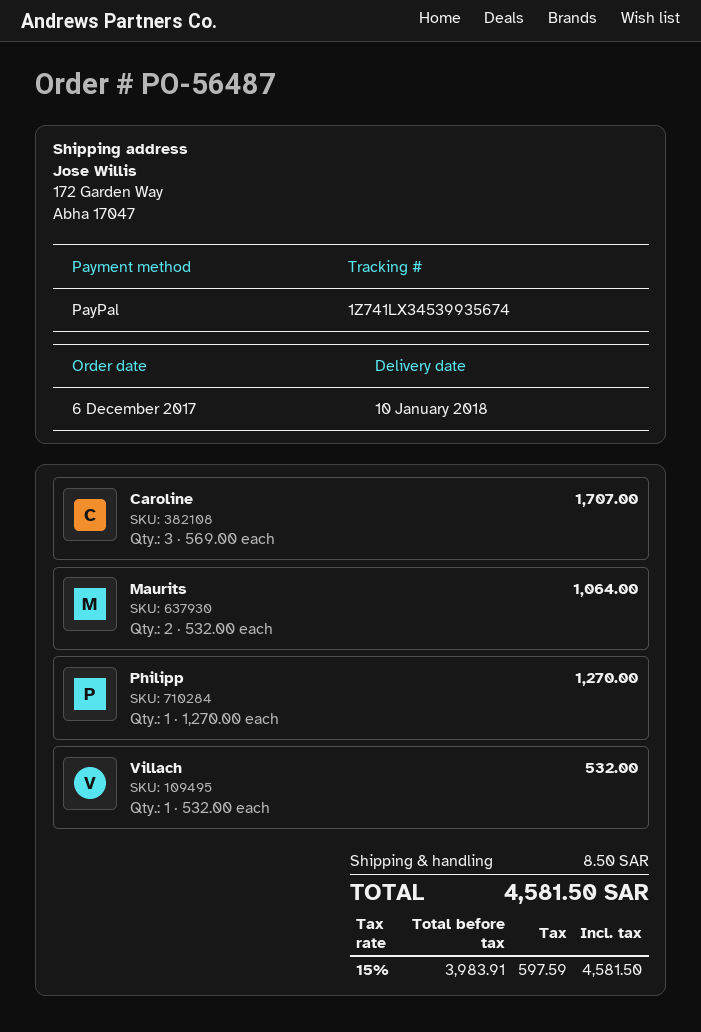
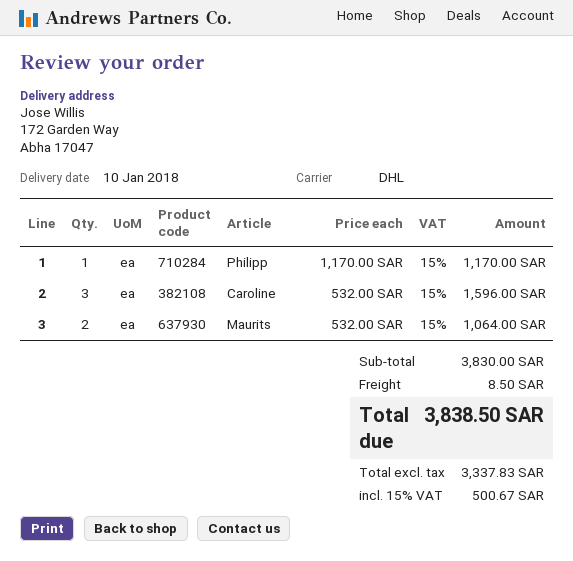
Caroline: 3 x 569.00 = 1707.00 -> 3 x 532.00 = 1596.00
Philipp: 1 x 1270.00 = 1270.00 -> 1 x 1170.00 = 1170.00
Villach: 1 x 532.00 = 532.00 -> none
net: 3983.91 -> 3337.83
tax: 15% = 597.59 -> 15% = 500.67
total: 4581.50 -> 3838.50

